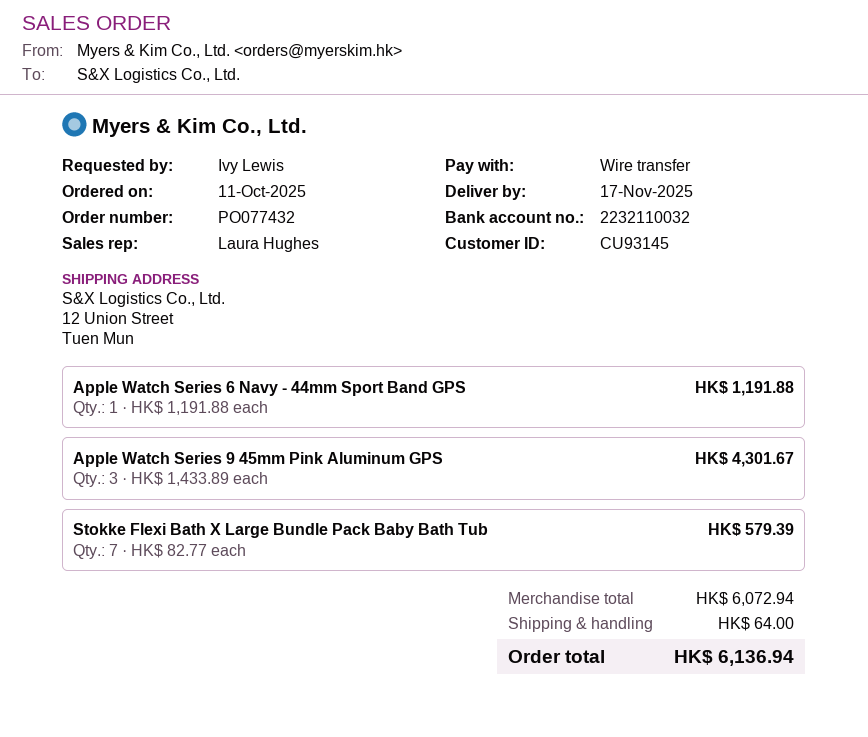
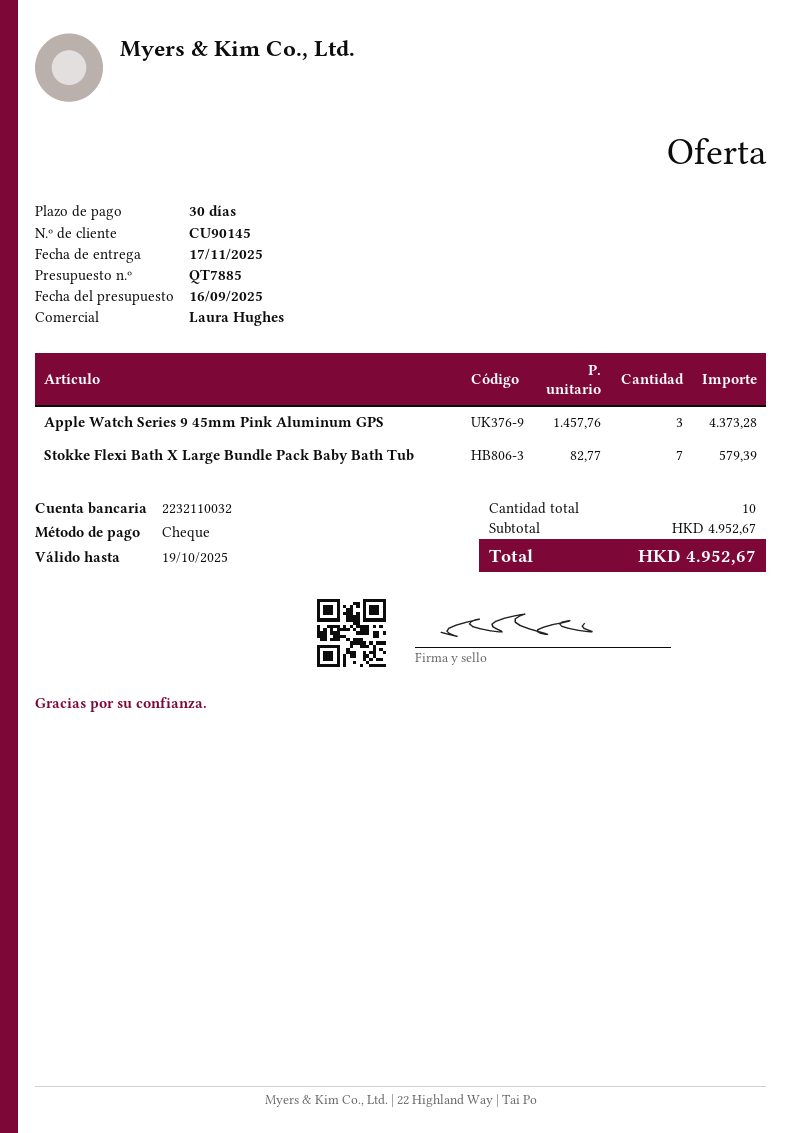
customer number: CU93145 -> CU90145
payment method: bank transfer -> cheque
Apple Watch Series 6 Navy - 44mm Sport Band GPS: 1 x 1191.88 = 1191.88 -> none
Apple Watch Series 9 45mm Pink Aluminum GPS: 3 x 1433.89 = 4301.67 -> 3 x 1457.76 = 4373.28
subtotal: 6072.94 -> 4952.67
shipping: 64.00 -> none
total: 6136.94 -> 4952.67

